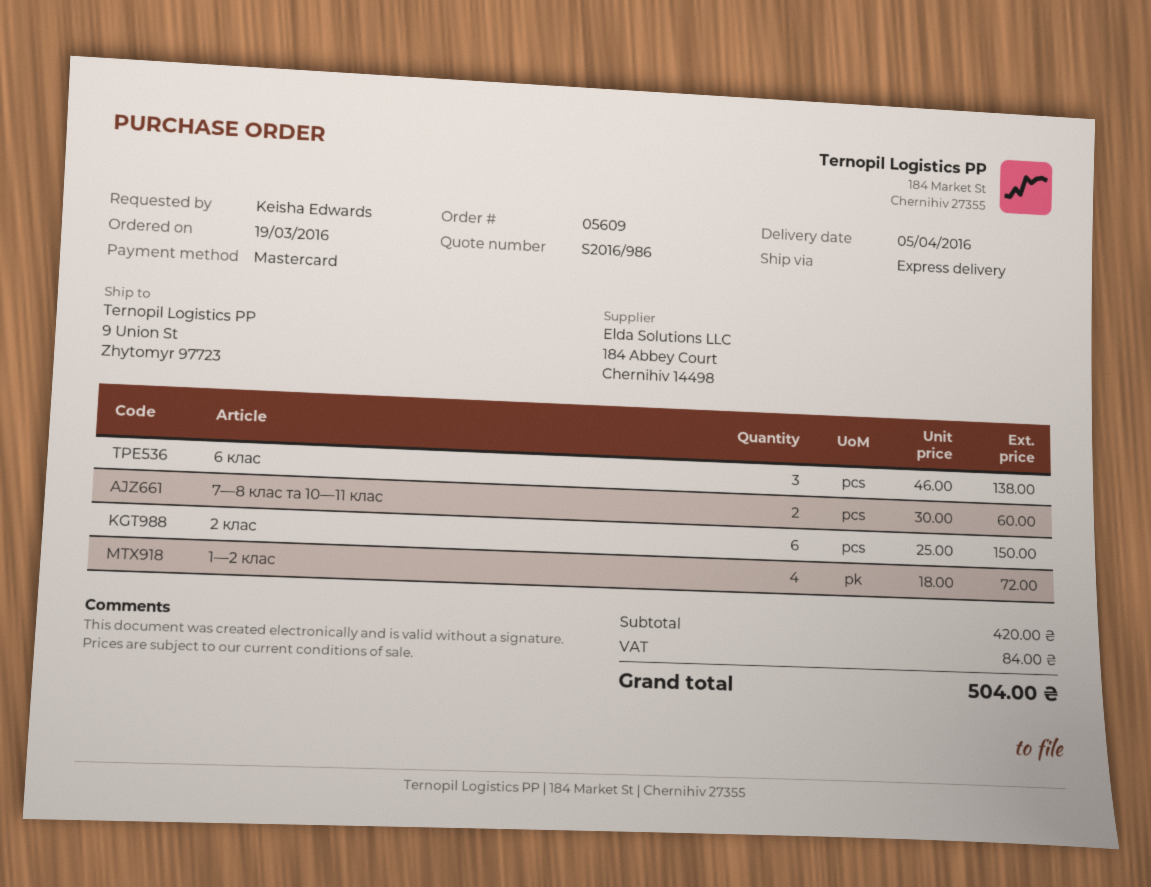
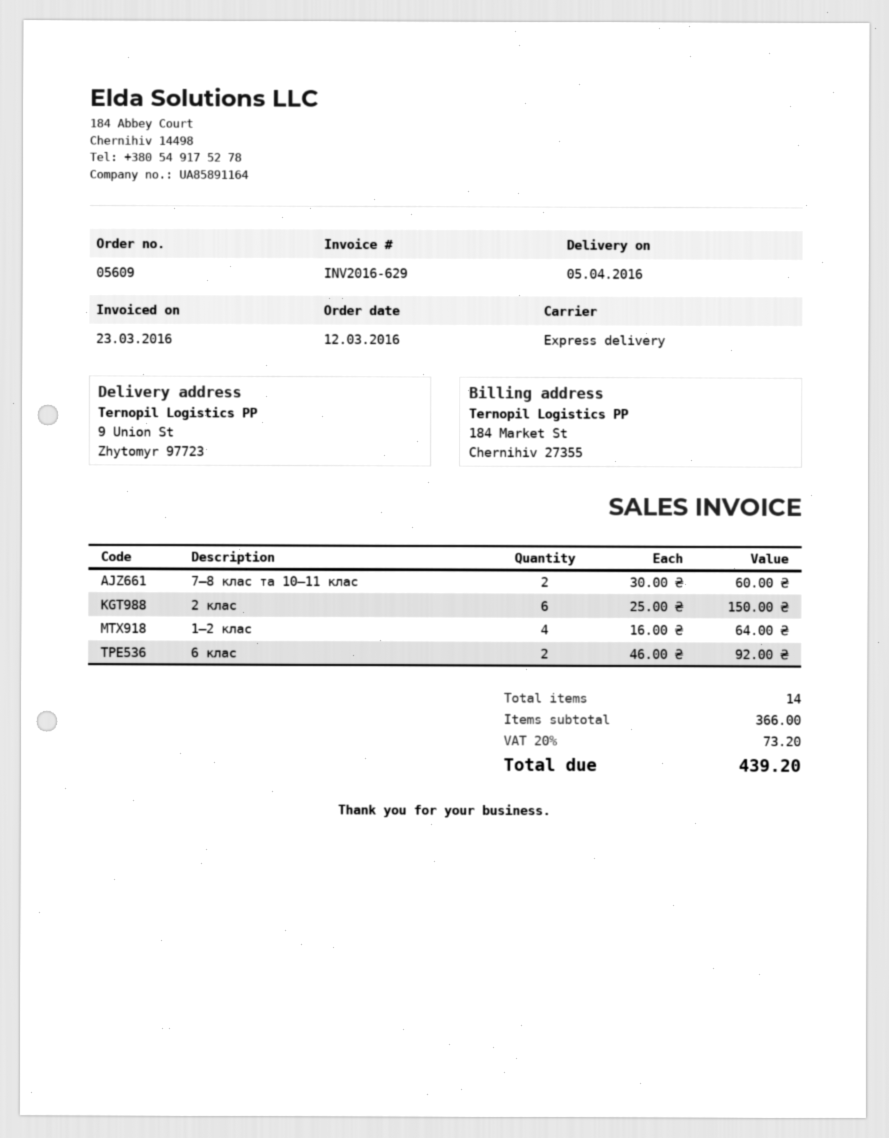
order date: 2016-03-19 -> 2016-03-12
6 клас: 3 x 46.00 = 138.00 -> 2 x 46.00 = 92.00
1—2 клас: 4 x 18.00 = 72.00 -> 4 x 16.00 = 64.00
subtotal: 420.00 -> 366.00
tax: 84.00 -> 73.20
total: 504.00 -> 439.20

